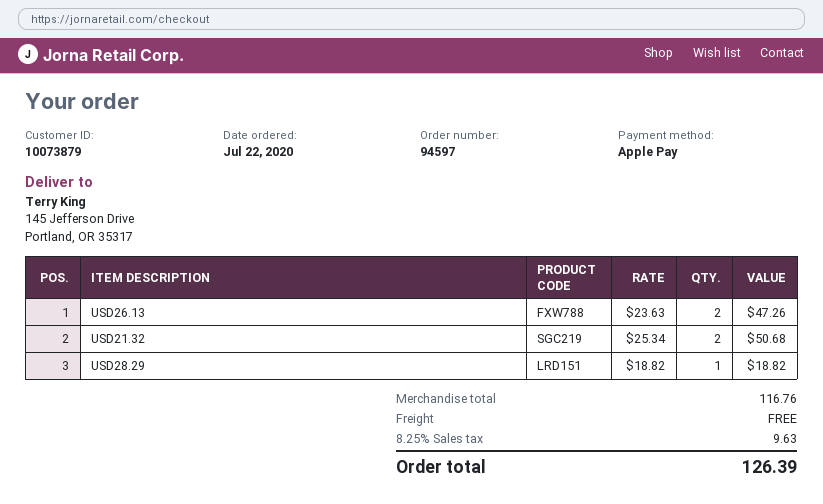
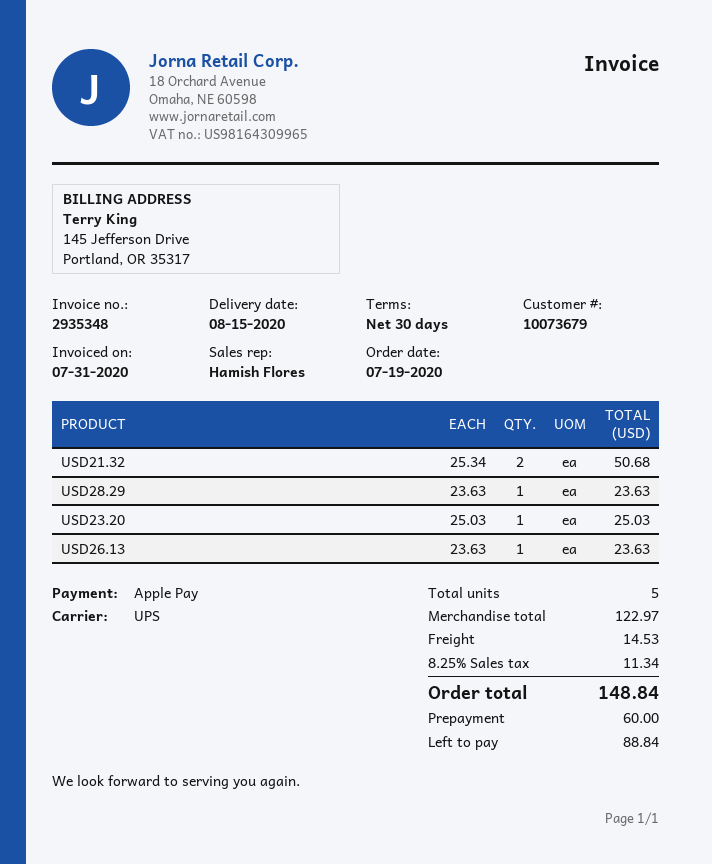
order date: 2020-07-22 -> 2020-07-19
customer number: 10073879 -> 10073679
USD26.13: 2 x 23.63 = 47.26 -> 1 x 23.63 = 23.63
USD28.29: 1 x 18.82 = 18.82 -> 1 x 23.63 = 23.63
USD23.20: none -> 1 x 25.03 = 25.03
subtotal: 116.76 -> 122.97
shipping: 0.00 -> 14.53
tax: 8.25% = 9.63 -> 8.25% = 11.34
total: 126.39 -> 148.84

